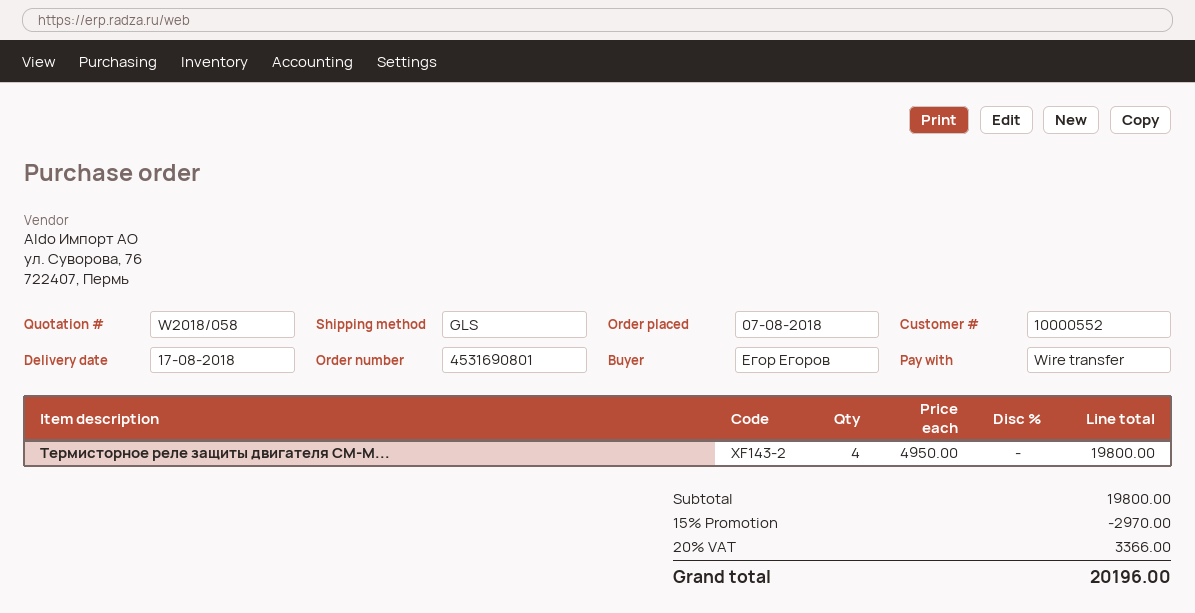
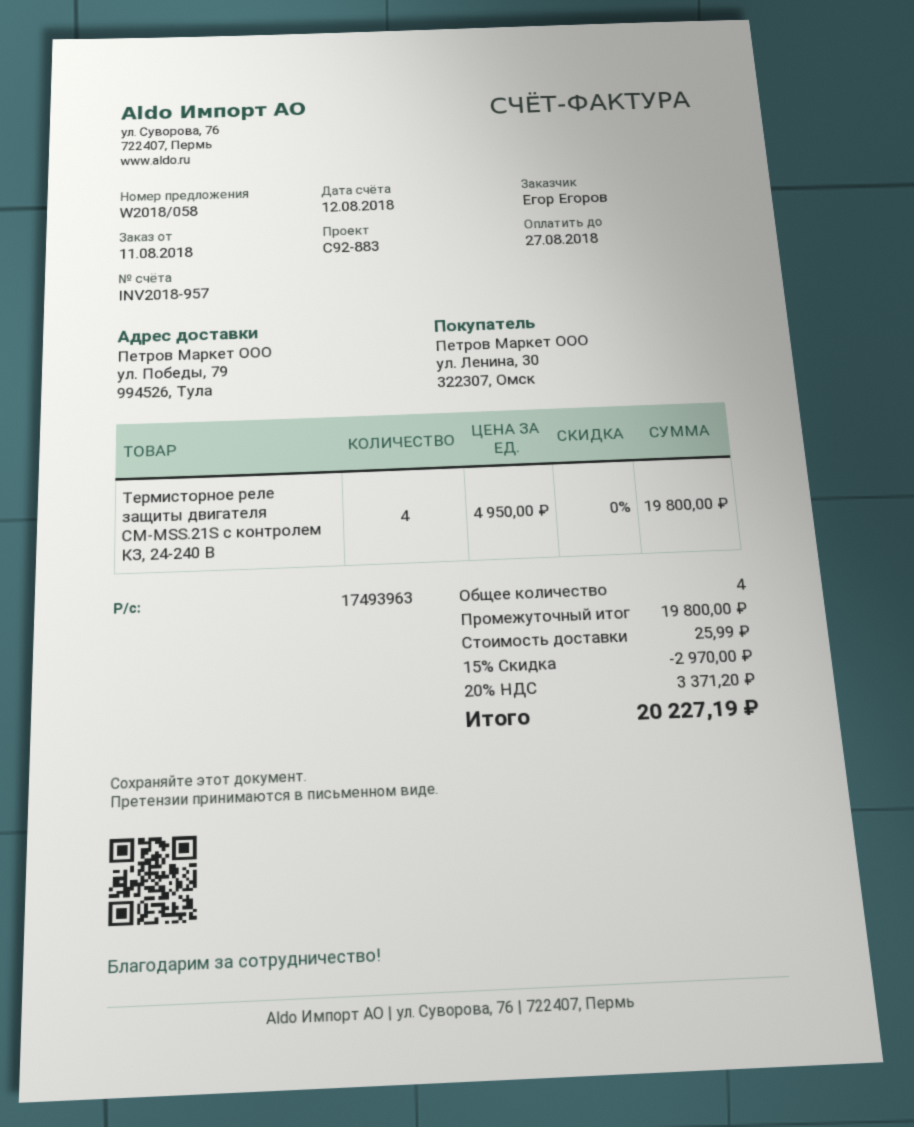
order date: 2018-08-07 -> 2018-08-11
shipping: none -> 25.99
tax: 20% = 3366.00 -> 20% = 3371.20
total: 20196.00 -> 20227.19

